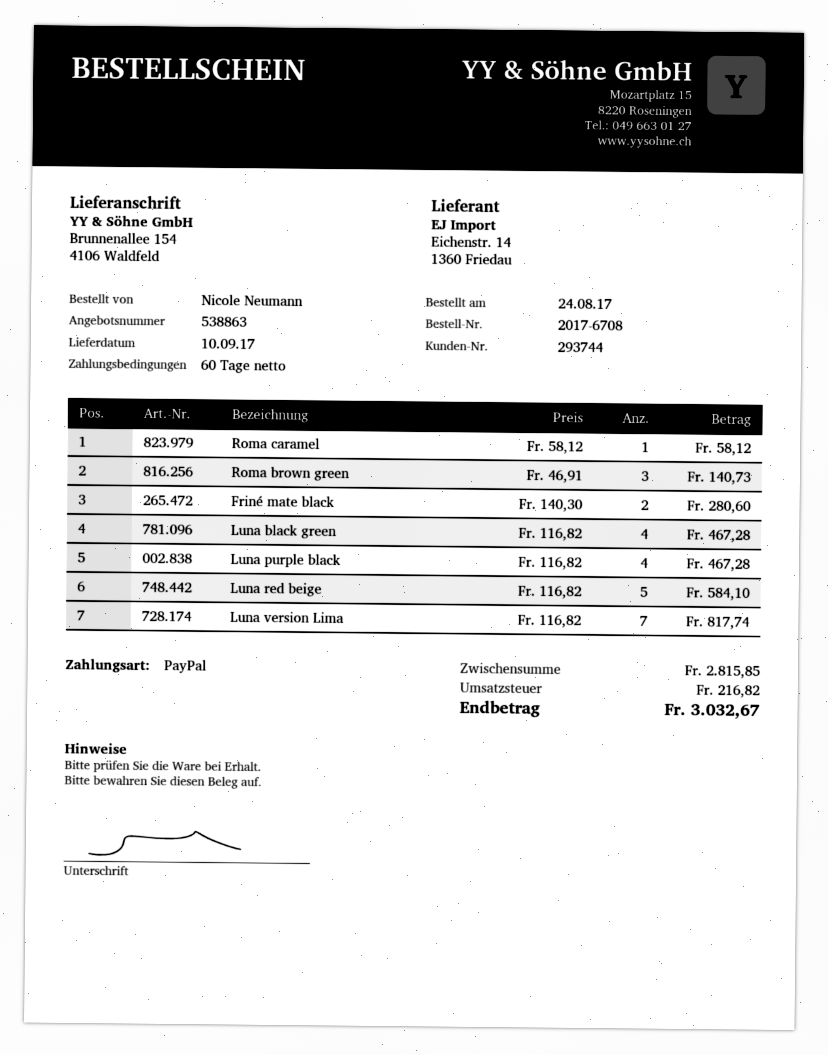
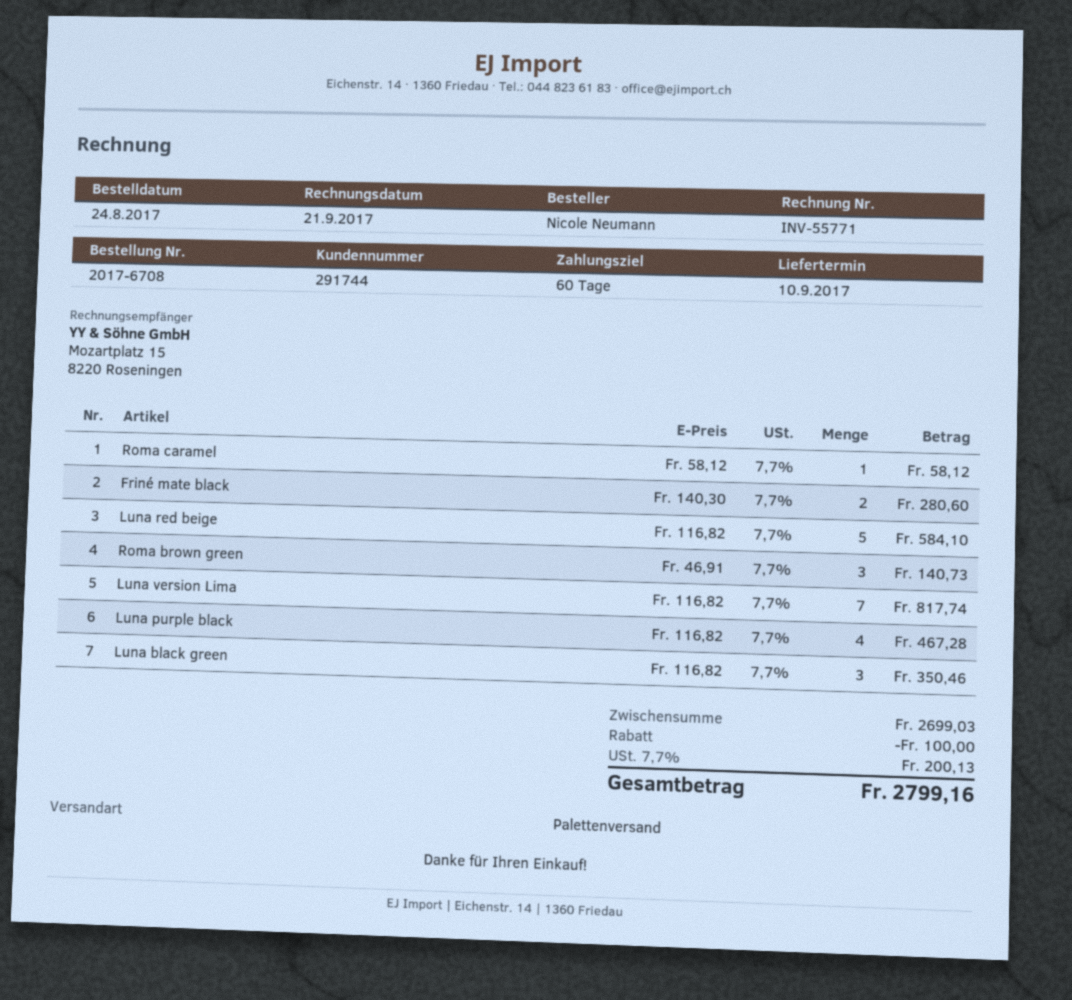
customer number: 293744 -> 291744
Luna black green: 4 x 116.82 = 467.28 -> 3 x 116.82 = 350.46
subtotal: 2815.85 -> 2699.03
discount: none -> 100.00
tax: 216.82 -> 200.13
total: 3032.67 -> 2799.16

